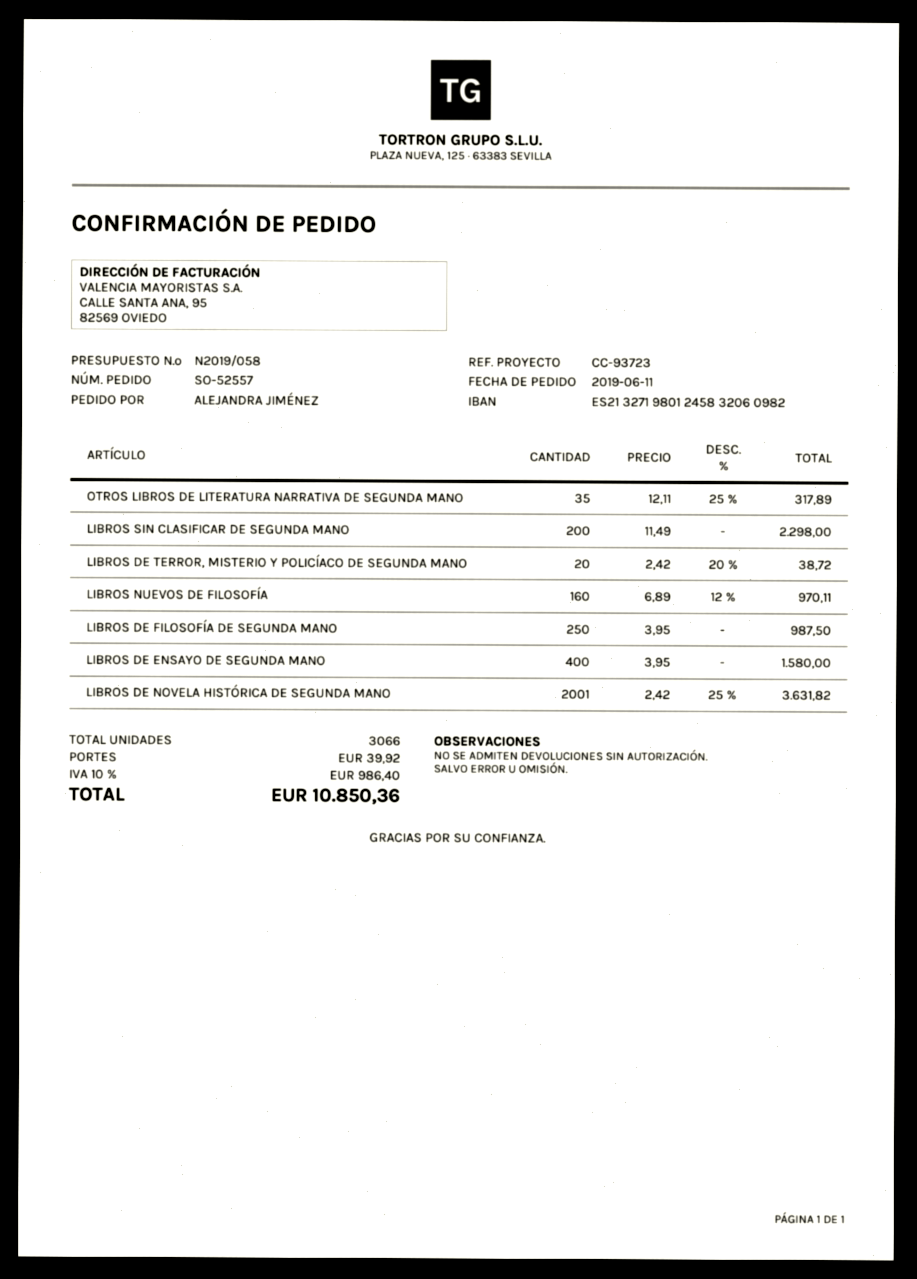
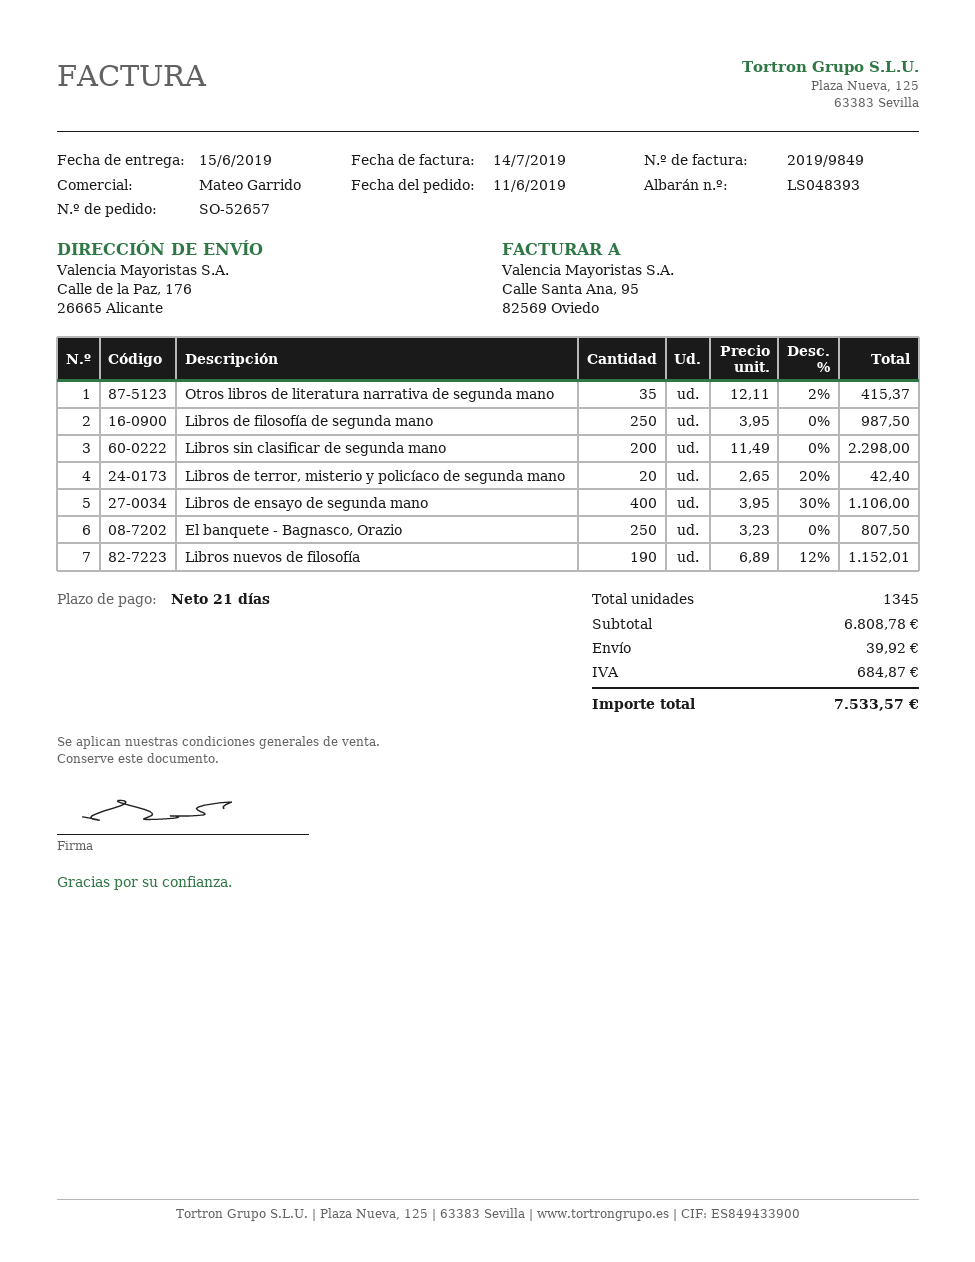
order number: SO-52557 -> SO-52657
OTROS LIBROS DE LITERATURA NARRATIVA DE SEGUNDA MANO: 35 x 12.11 - 25% = 317.89 -> 35 x 12.11 - 2% = 415.37
LIBROS DE TERROR, MISTERIO Y POLICÍACO DE SEGUNDA MANO: 20 x 2.42 - 20% = 38.72 -> 20 x 2.65 - 20% = 42.40
LIBROS NUEVOS DE FILOSOFÍA: 160 x 6.89 - 12% = 970.11 -> 190 x 6.89 - 12% = 1152.01
LIBROS DE ENSAYO DE SEGUNDA MANO: 400 x 3.95 = 1580.00 -> 400 x 3.95 - 30% = 1106.00
LIBROS DE NOVELA HISTÓRICA DE SEGUNDA MANO: 2001 x 2.42 - 25% = 3631.82 -> none
El banquete - Bagnasco, Orazio: none -> 250 x 3.23 = 807.50
total quantity: 3066 -> 1345
tax: 986.40 -> 684.87
total: 10850.36 -> 7533.57

